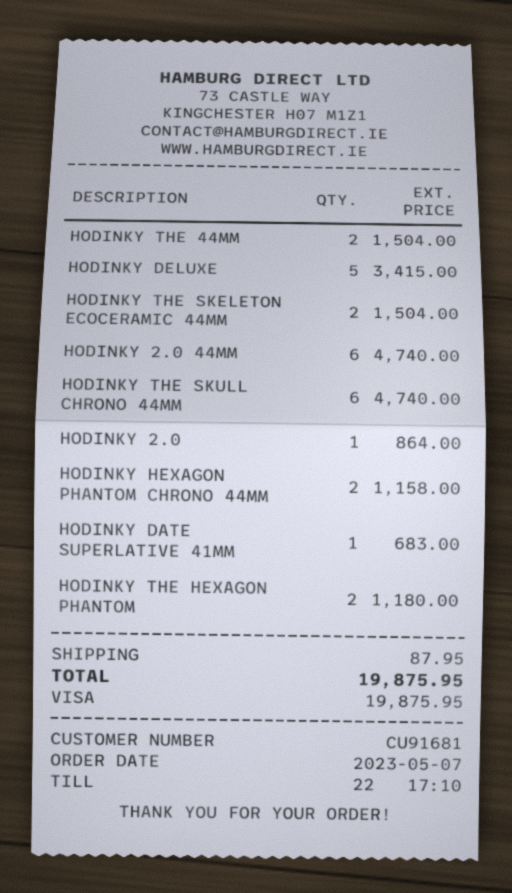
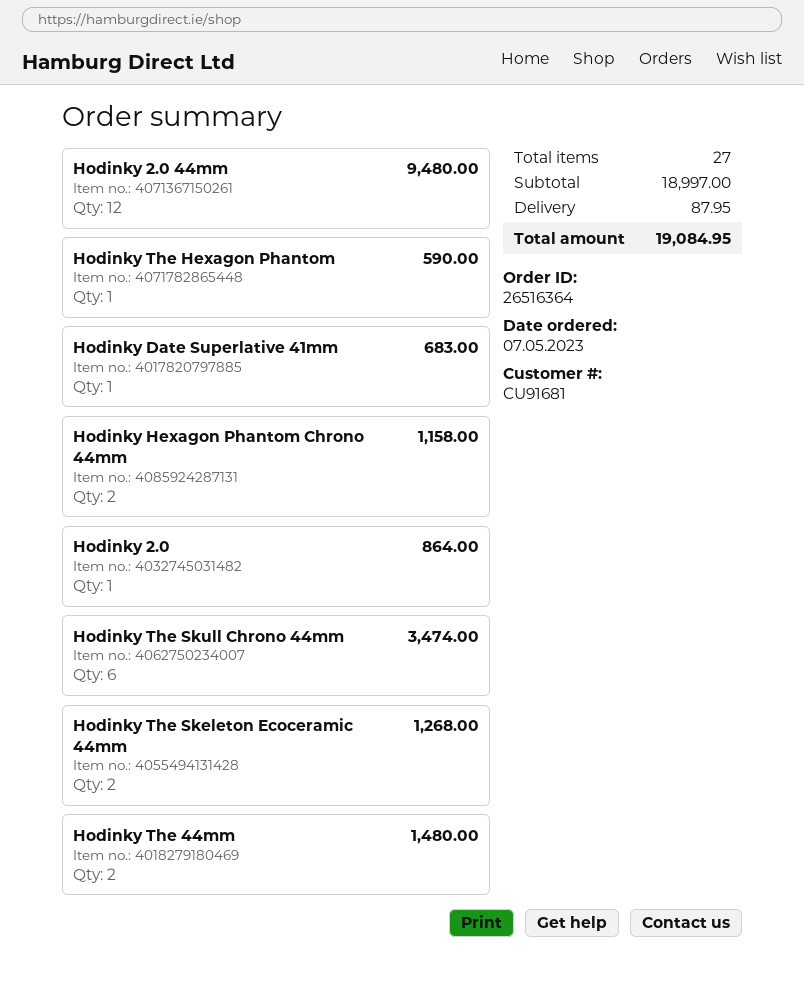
HODINKY THE 44MM: 2 for 1504.00 -> 2 for 1480.00
HODINKY DELUXE: 5 for 3415.00 -> none
HODINKY THE SKELETON ECOCERAMIC 44MM: 2 for 1504.00 -> 2 for 1268.00
HODINKY 2.0 44MM: 6 for 4740.00 -> 12 for 9480.00
HODINKY THE SKULL CHRONO 44MM: 6 for 4740.00 -> 6 for 3474.00
HODINKY THE HEXAGON PHANTOM: 2 for 1180.00 -> 1 for 590.00
total: 19875.95 -> 19084.95

